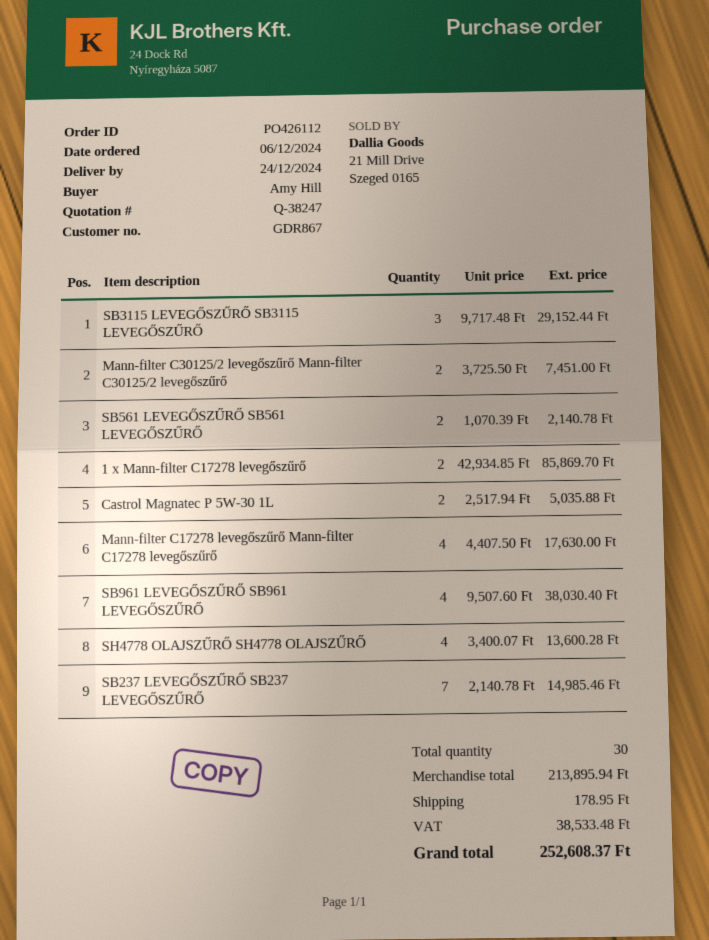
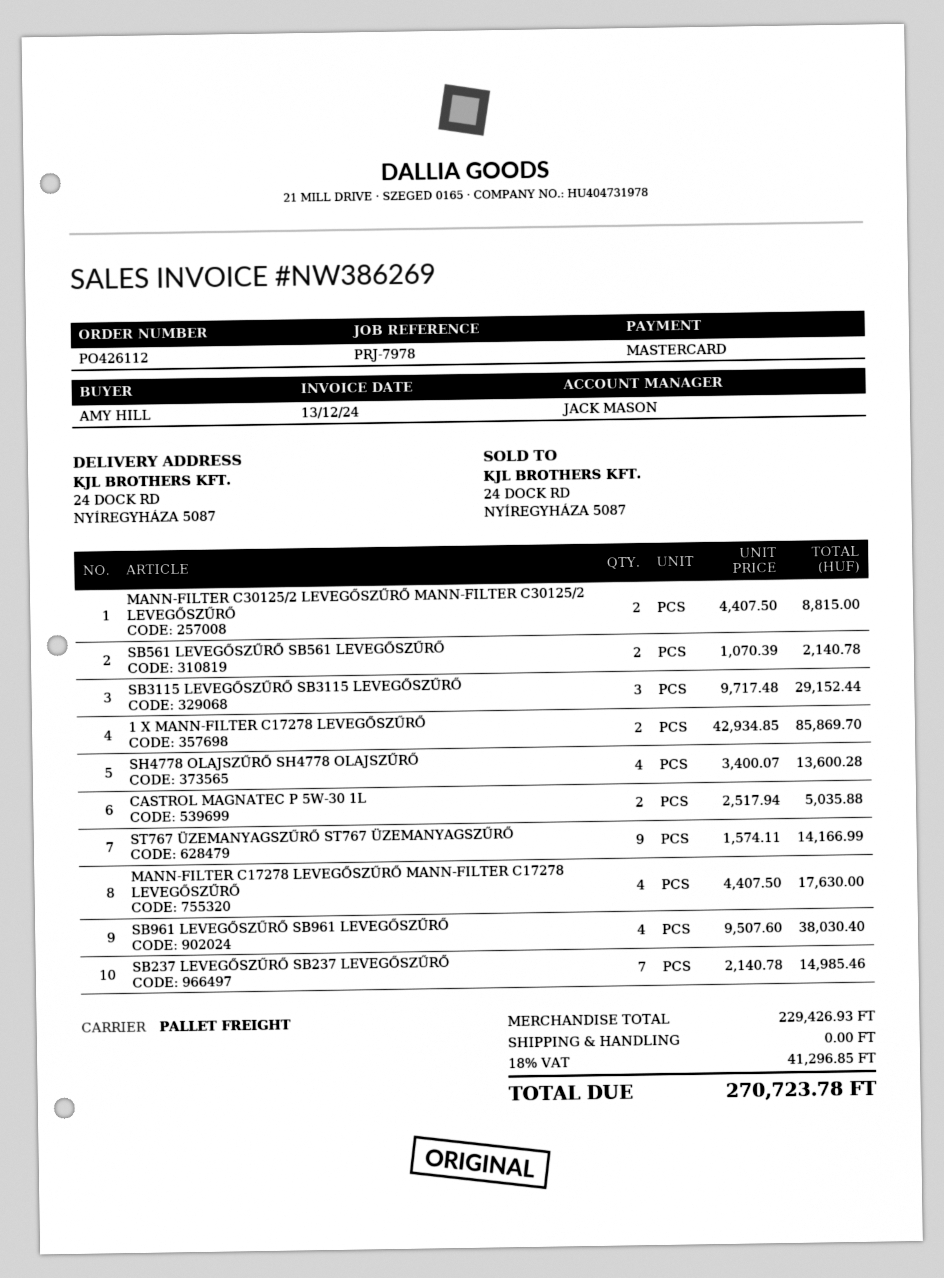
Mann-filter C30125/2 levegőszűrő Mann-filter C30125/2 levegőszűrő: 2 x 3725.50 = 7451.00 -> 2 x 4407.50 = 8815.00
ST767 ÜZEMANYAGSZŰRŐ ST767 ÜZEMANYAGSZŰRŐ: none -> 9 x 1574.11 = 14166.99
subtotal: 213895.94 -> 229426.93
shipping: 178.95 -> 0.00
tax: 38533.48 -> 41296.85
total: 252608.37 -> 270723.78

